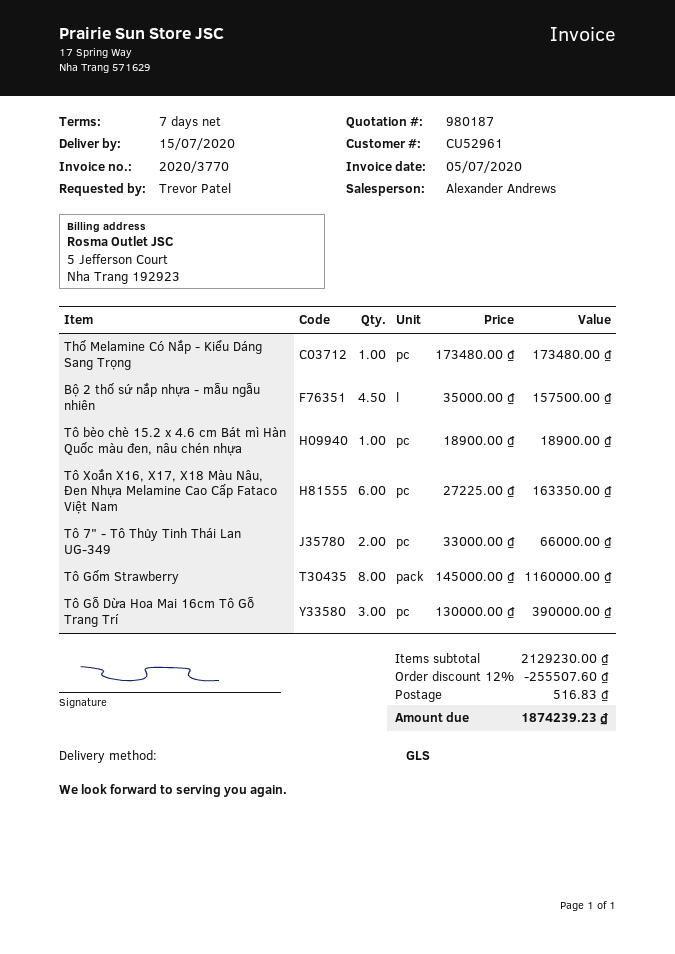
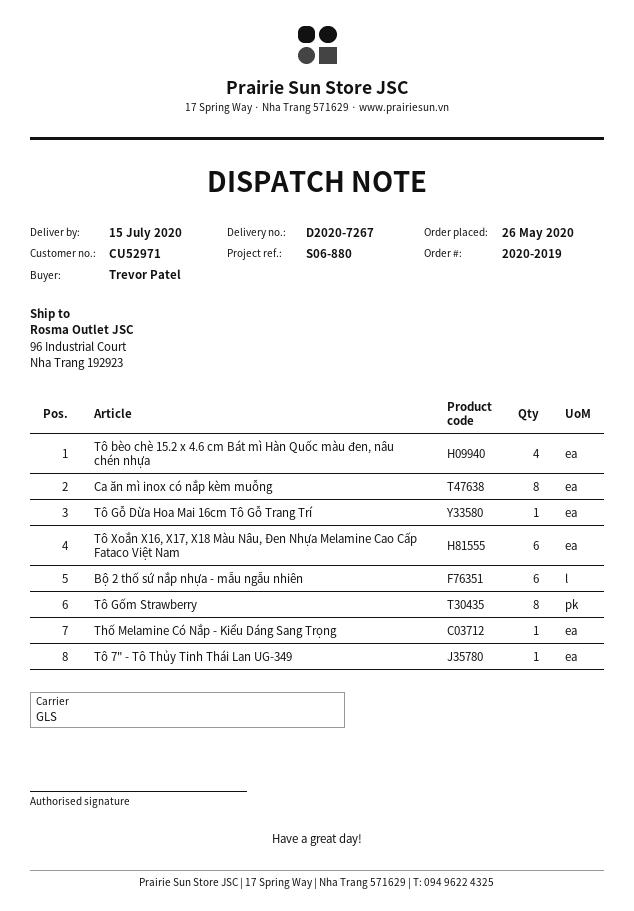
customer number: CU52961 -> CU52971
Bộ 2 thố sứ nắp nhựa - mẫu ngẫu nhiên: 4.5 -> 6
Tô bèo chè 15.2 x 4.6 cm Bát mì Hàn Quốc màu đen, nâu chén nhựa: 1 -> 4
Tô 7" - Tô Thủy Tinh Thái Lan UG-349: 2 -> 1
Tô Gỗ Dừa Hoa Mai 16cm Tô Gỗ Trang Trí: 3 -> 1
Ca ăn mì inox có nắp kèm muỗng: none -> 8

